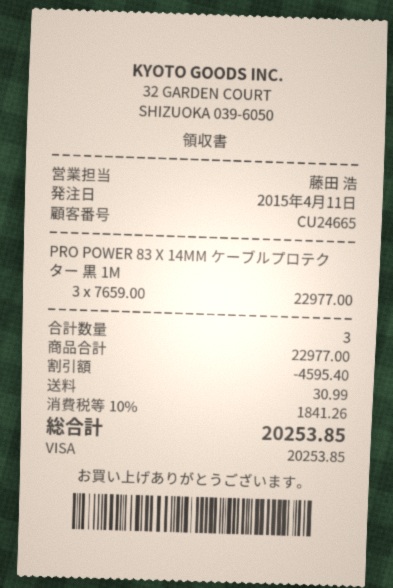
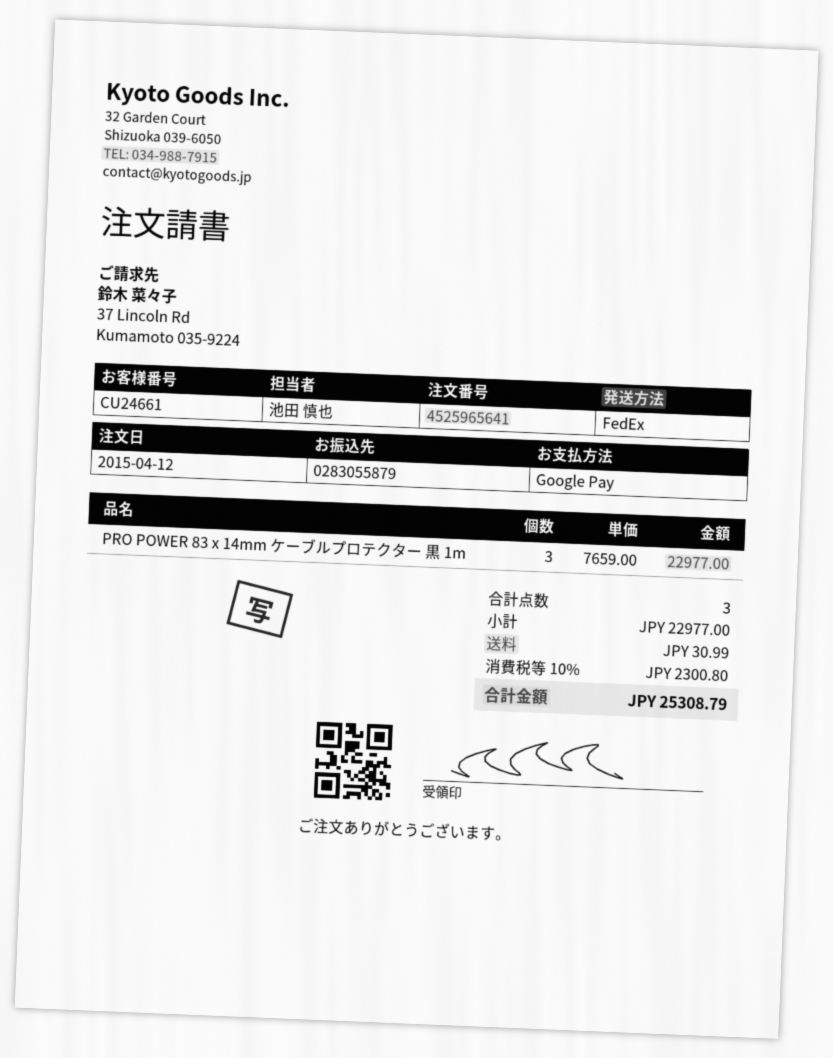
order date: 2015-04-11 -> 2015-04-12
customer number: CU24665 -> CU24661
sales rep: 藤田 浩 -> 池田 慎也
payment method: Visa -> Google Pay
discount: 4595.40 -> none
tax: 10% = 1841.26 -> 10% = 2300.80
total: 20253.85 -> 25308.79

